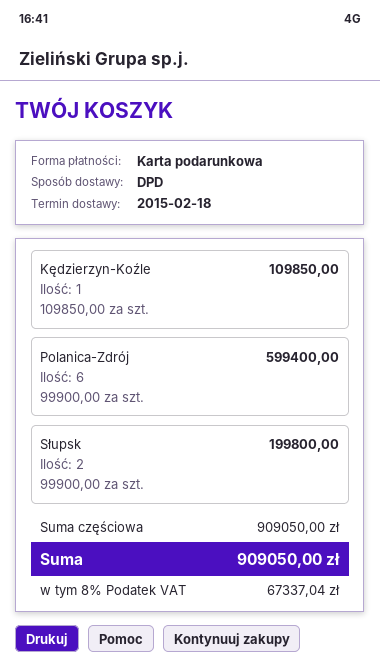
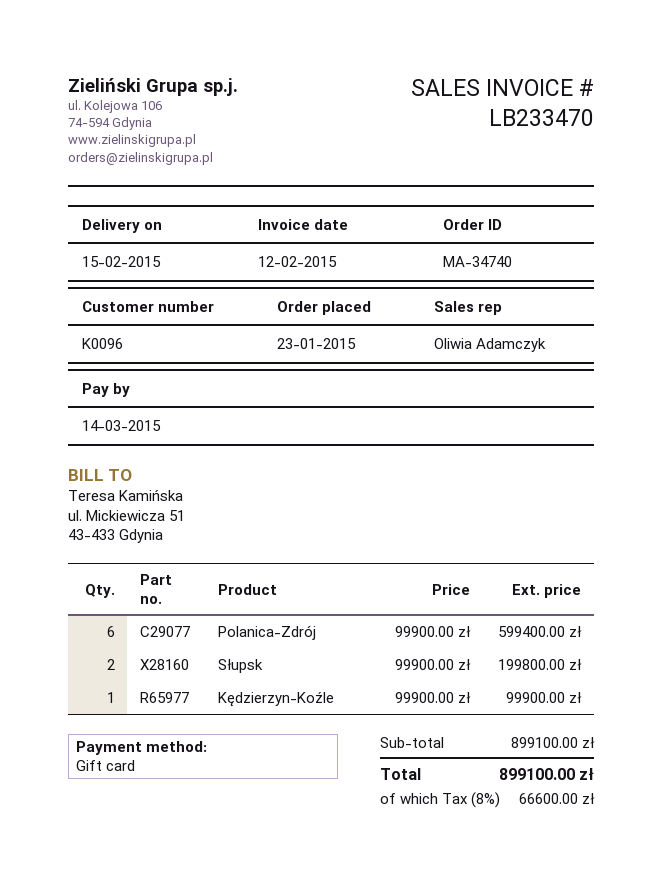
delivery date: 2015-02-18 -> 2015-02-15
Kędzierzyn-Koźle: 1 x 109850.00 = 109850.00 -> 1 x 99900.00 = 99900.00
subtotal: 909050.00 -> 899100.00
tax: 8% = 67337.04 -> 8% = 66600.00
total: 909050.00 -> 899100.00

